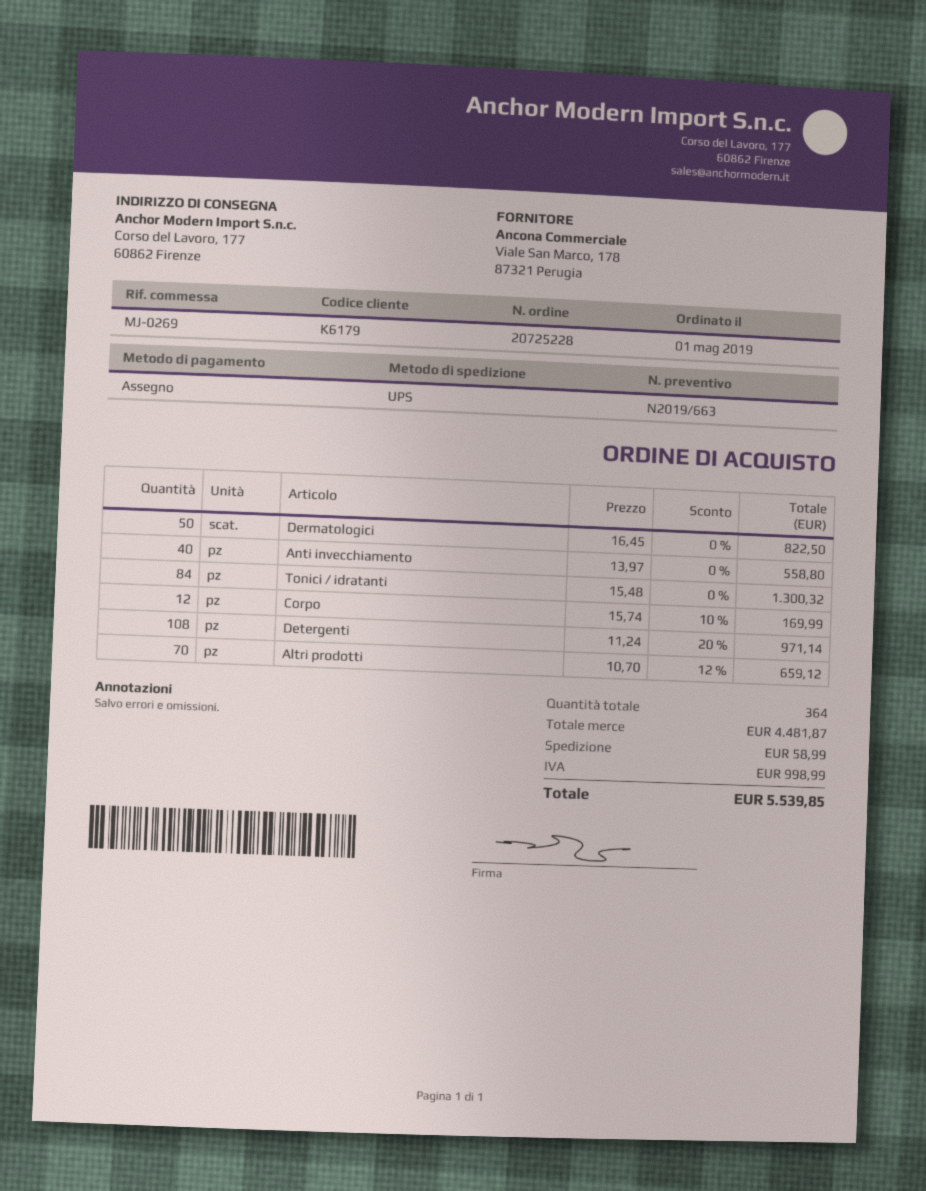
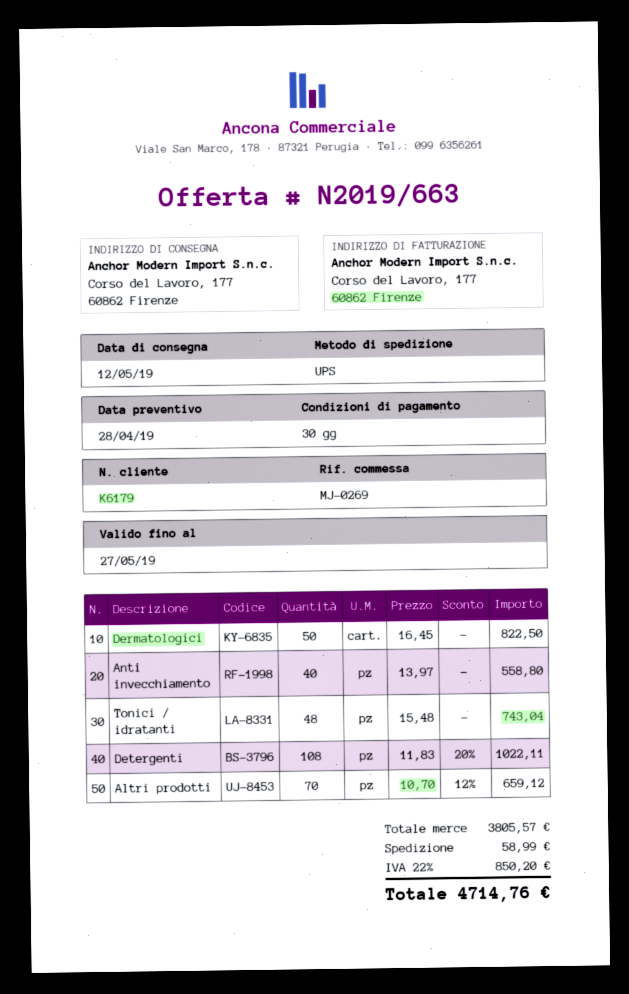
Tonici / idratanti: 84 x 15.48 = 1300.32 -> 48 x 15.48 = 743.04
Corpo: 12 x 15.74 - 10% = 169.99 -> none
Detergenti: 108 x 11.24 - 20% = 971.14 -> 108 x 11.83 - 20% = 1022.11
subtotal: 4481.87 -> 3805.57
tax: 998.99 -> 850.20
total: 5539.85 -> 4714.76

